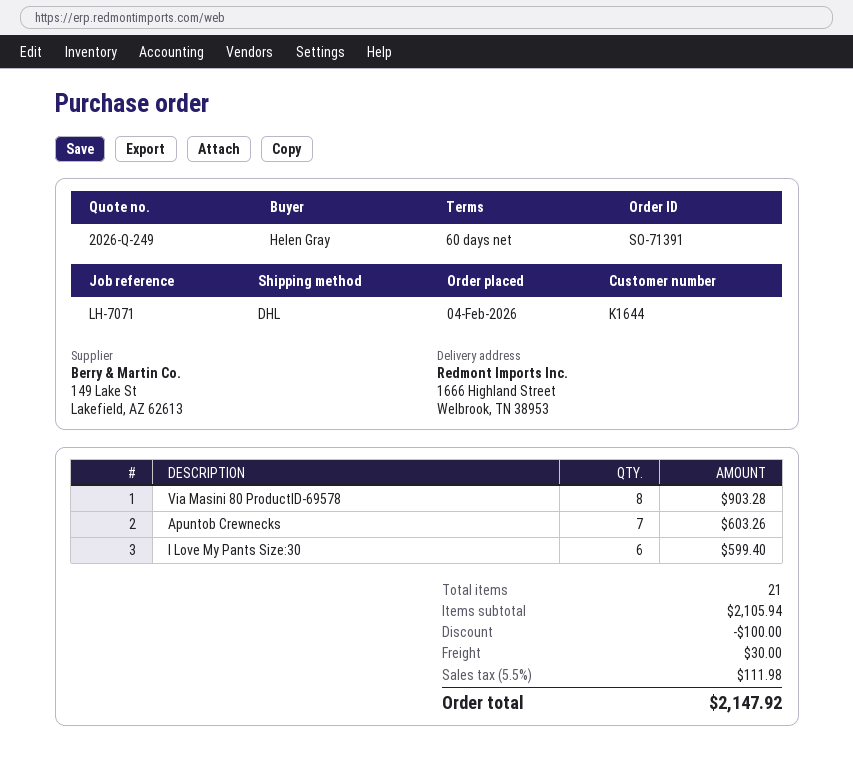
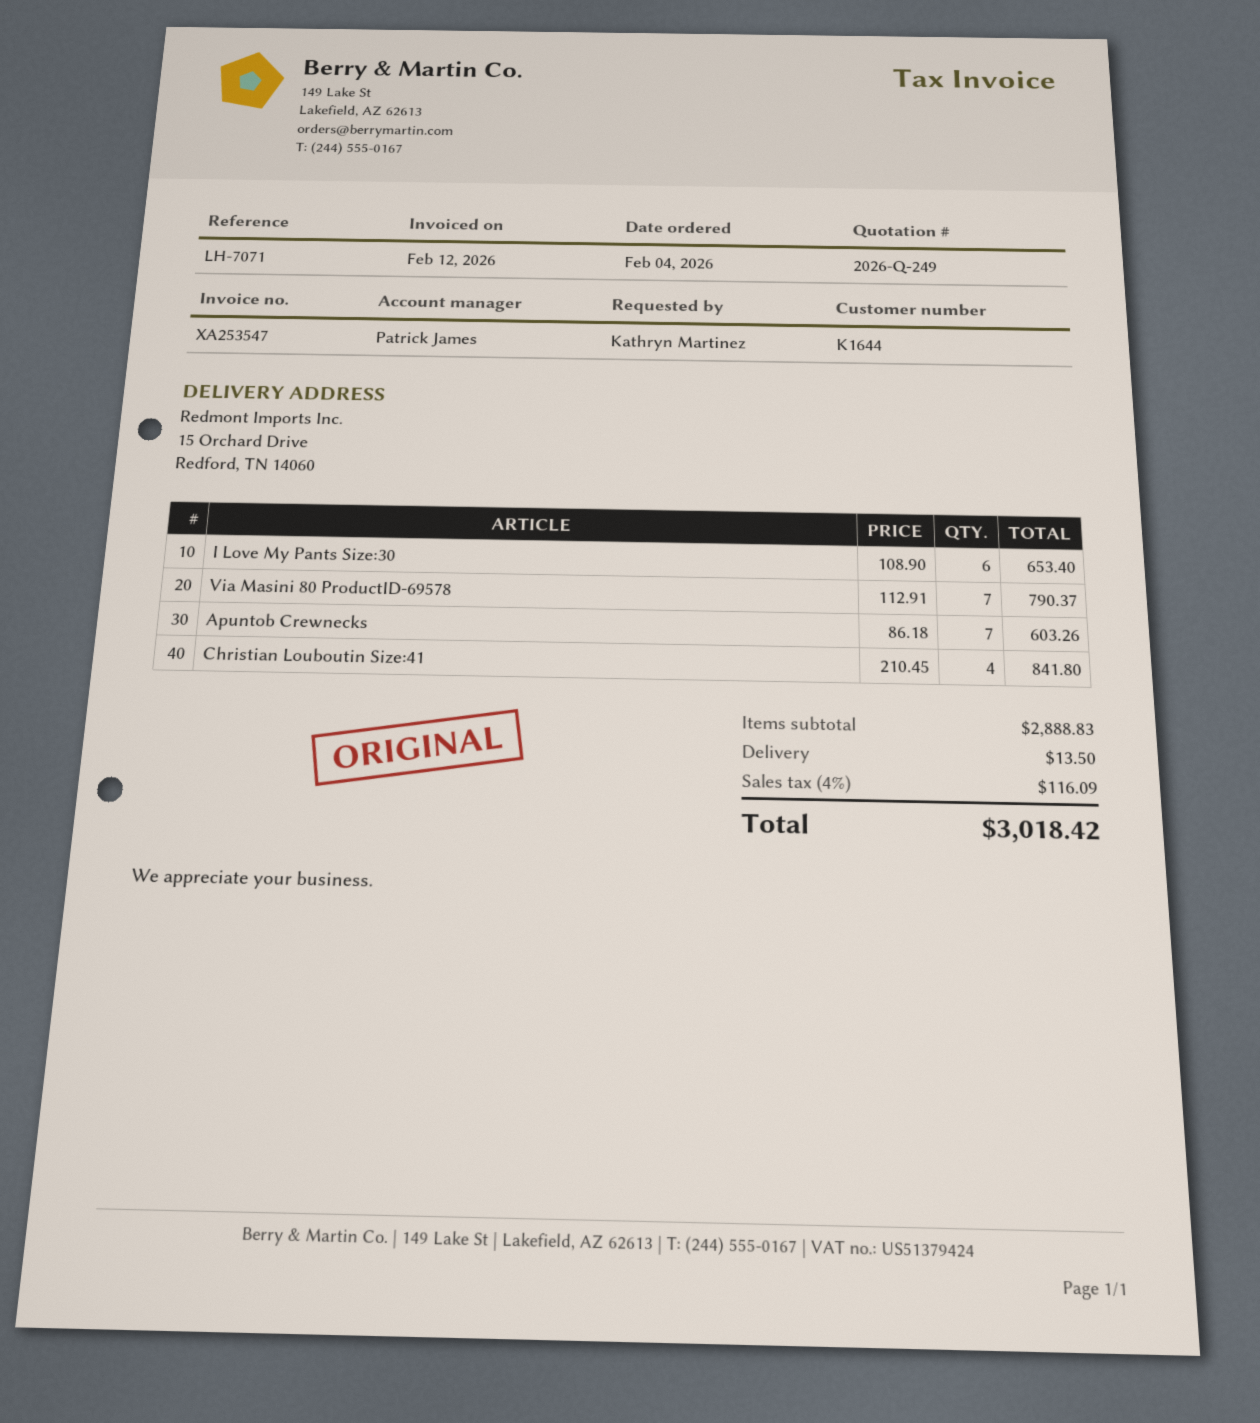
ordered by: Helen Gray -> Kathryn Martinez
ship to: 1666 Highland Street, Welbrook, TN 38953 -> 15 Orchard Drive, Redford, TN 14060
Via Masini 80 ProductID-69578: 8 for 903.28 -> 7 for 790.37
I Love My Pants Size:30: 6 for 599.40 -> 6 for 653.40
Christian Louboutin Size:41: none -> 4 for 841.80
subtotal: 2105.94 -> 2888.83
discount: 100.00 -> none
shipping: 30.00 -> 13.50
tax: 5.5% = 111.98 -> 4% = 116.09
total: 2147.92 -> 3018.42

